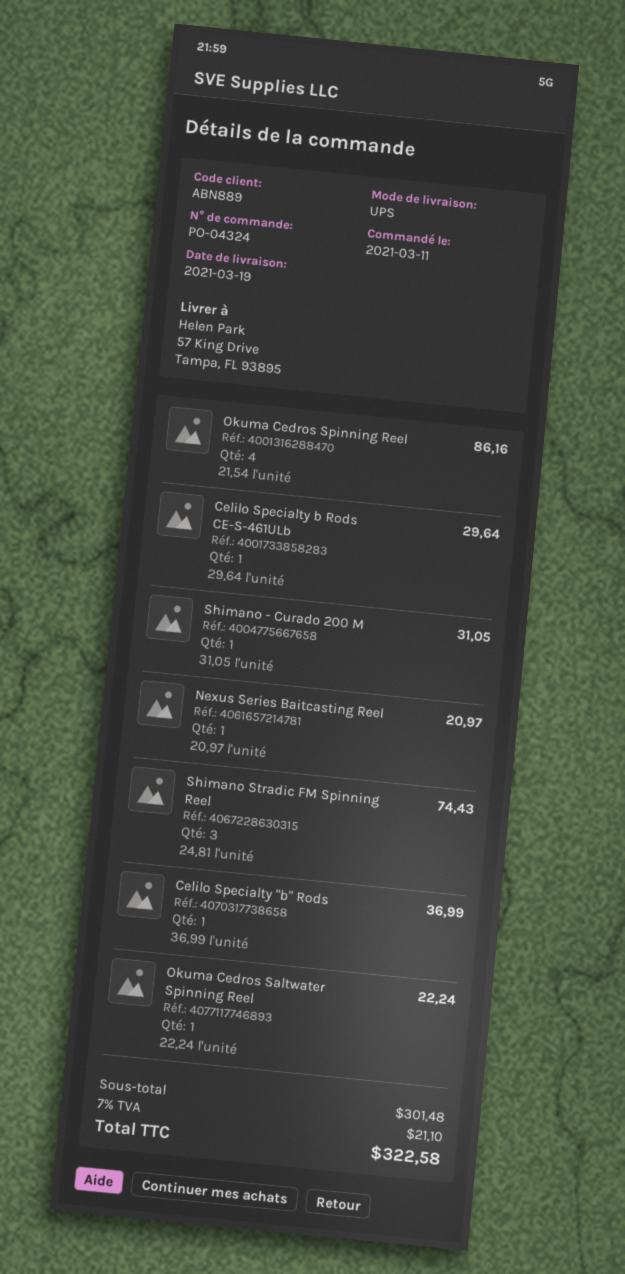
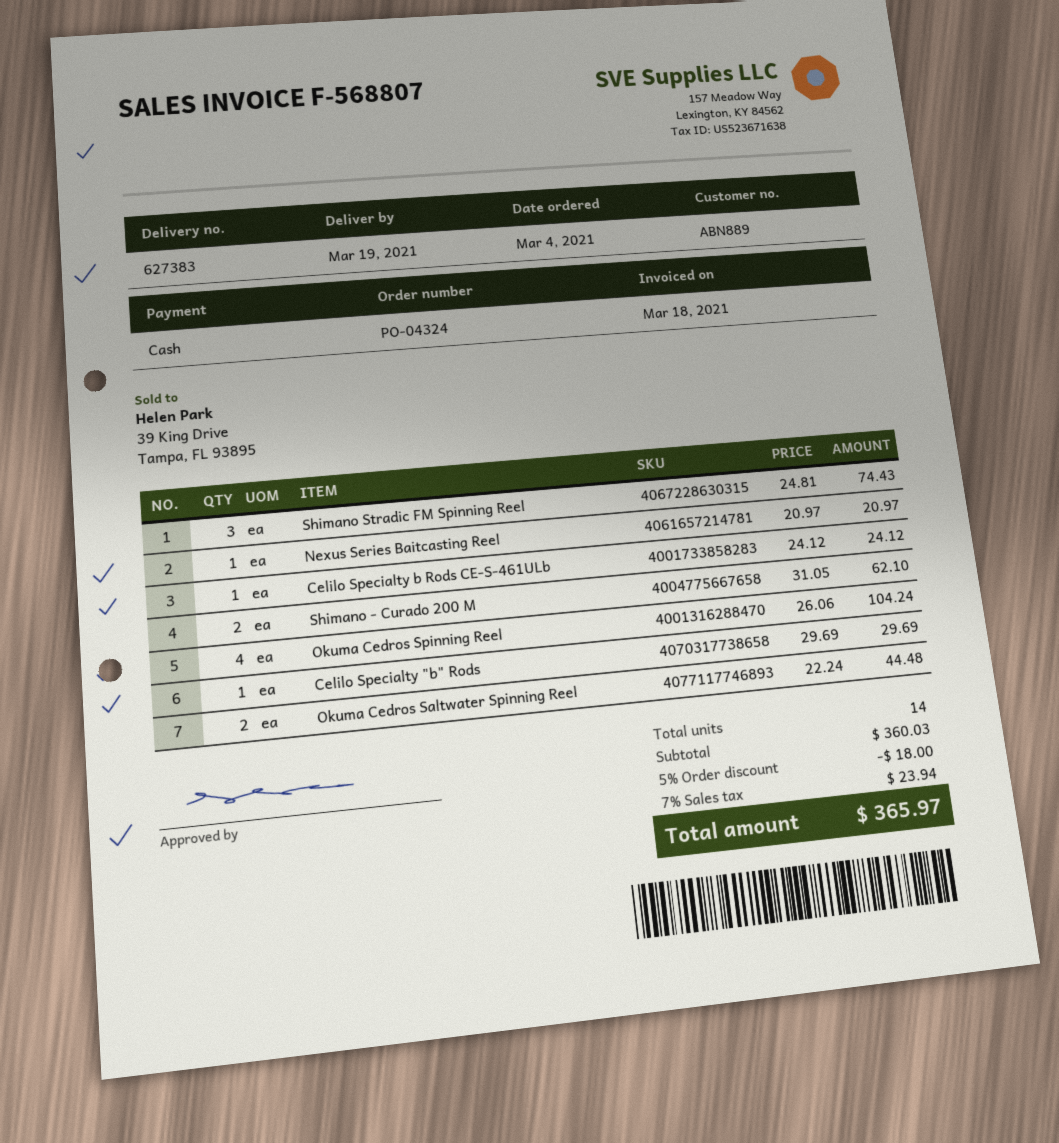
order date: 2021-03-11 -> 2021-03-04
Okuma Cedros Spinning Reel: 4 x 21.54 = 86.16 -> 4 x 26.06 = 104.24
Celilo Specialty b Rods CE-S-461ULb: 1 x 29.64 = 29.64 -> 1 x 24.12 = 24.12
Shimano - Curado 200 M: 1 x 31.05 = 31.05 -> 2 x 31.05 = 62.10
Celilo Specialty "b" Rods: 1 x 36.99 = 36.99 -> 1 x 29.69 = 29.69
Okuma Cedros Saltwater Spinning Reel: 1 x 22.24 = 22.24 -> 2 x 22.24 = 44.48
subtotal: 301.48 -> 360.03
discount: none -> 5% = 18.00
tax: 7% = 21.10 -> 7% = 23.94
total: 322.58 -> 365.97

